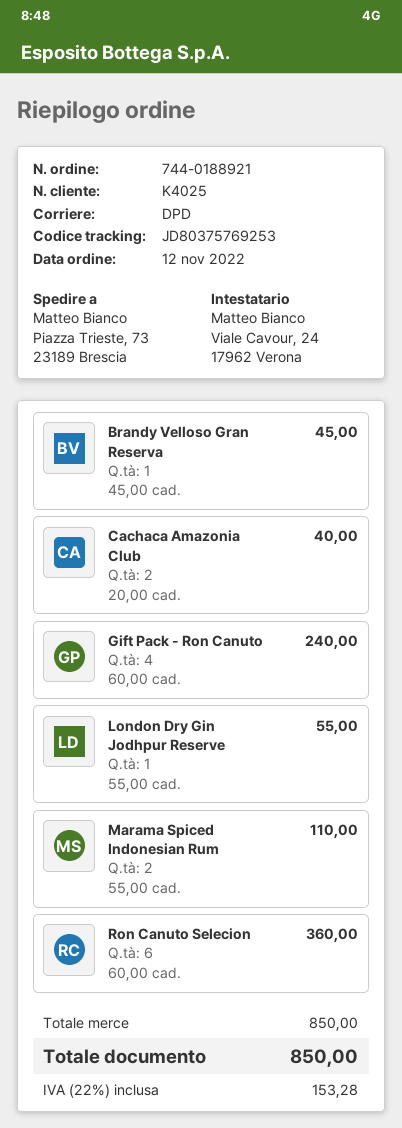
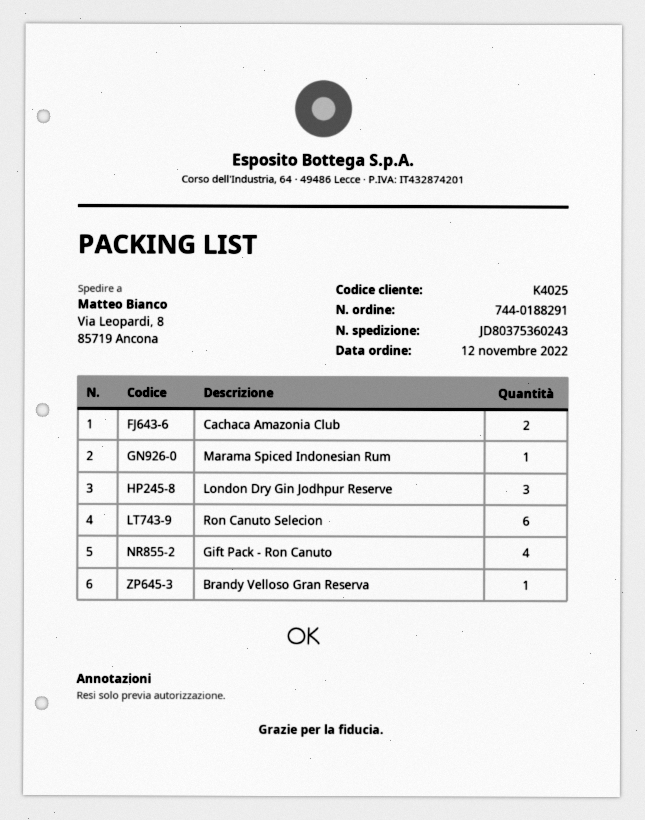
order number: 744-0188921 -> 744-0188291
tracking number: JD80375769253 -> JD80375360243
ship to: Piazza Trieste, 73, 23189 Brescia -> Via Leopardi, 8, 85719 Ancona
London Dry Gin Jodhpur Reserve: 1 -> 3
Marama Spiced Indonesian Rum: 2 -> 1

